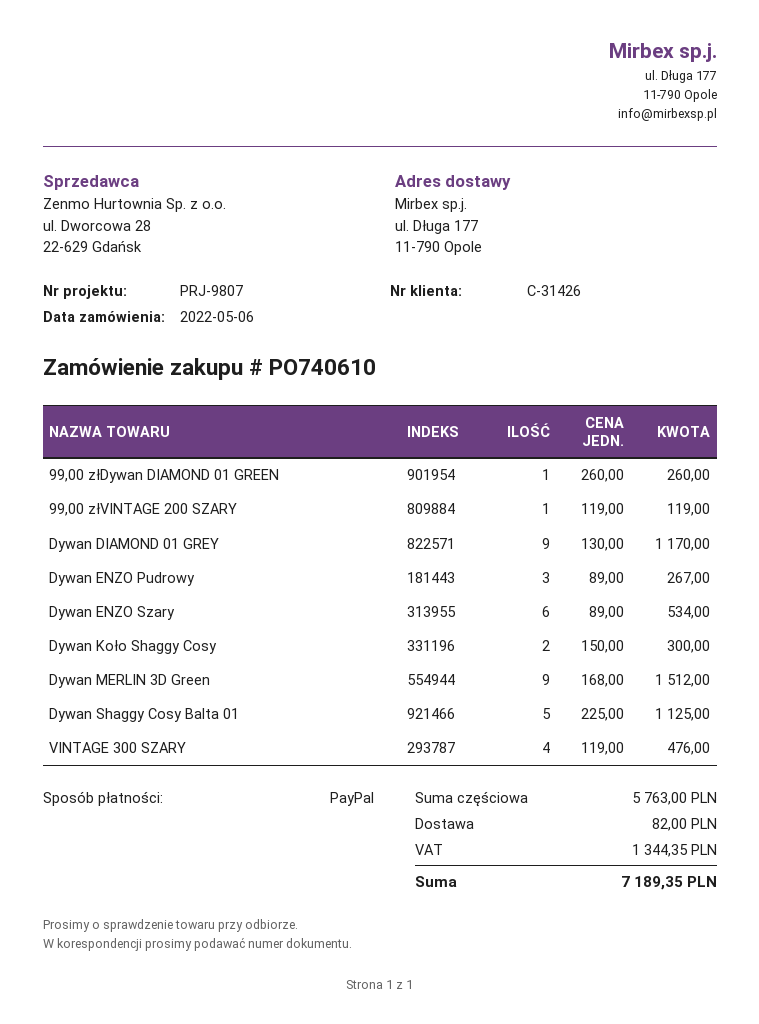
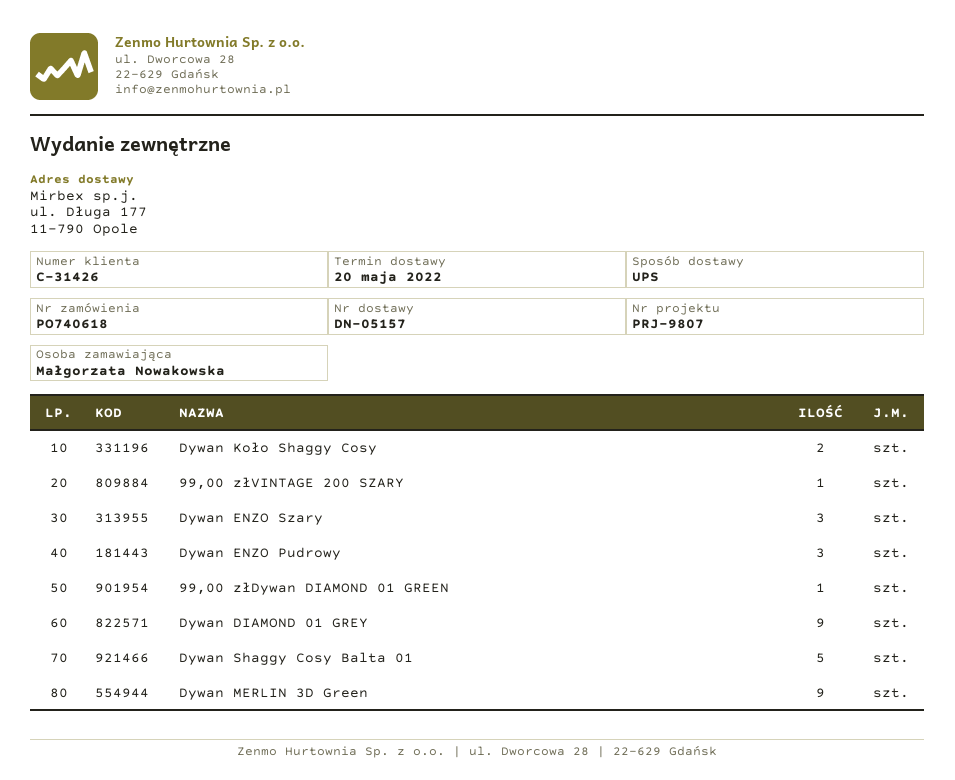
order number: PO740610 -> PO740618
Dywan ENZO Szary: 6 -> 3
VINTAGE 300 SZARY: 4 -> none

